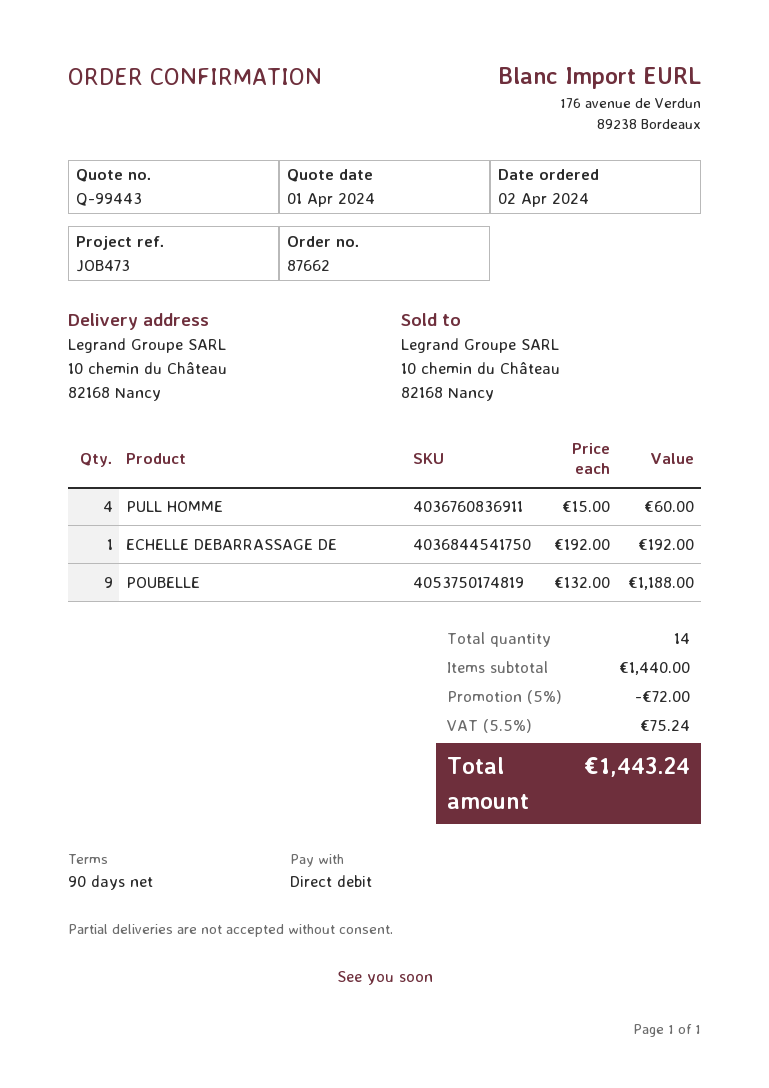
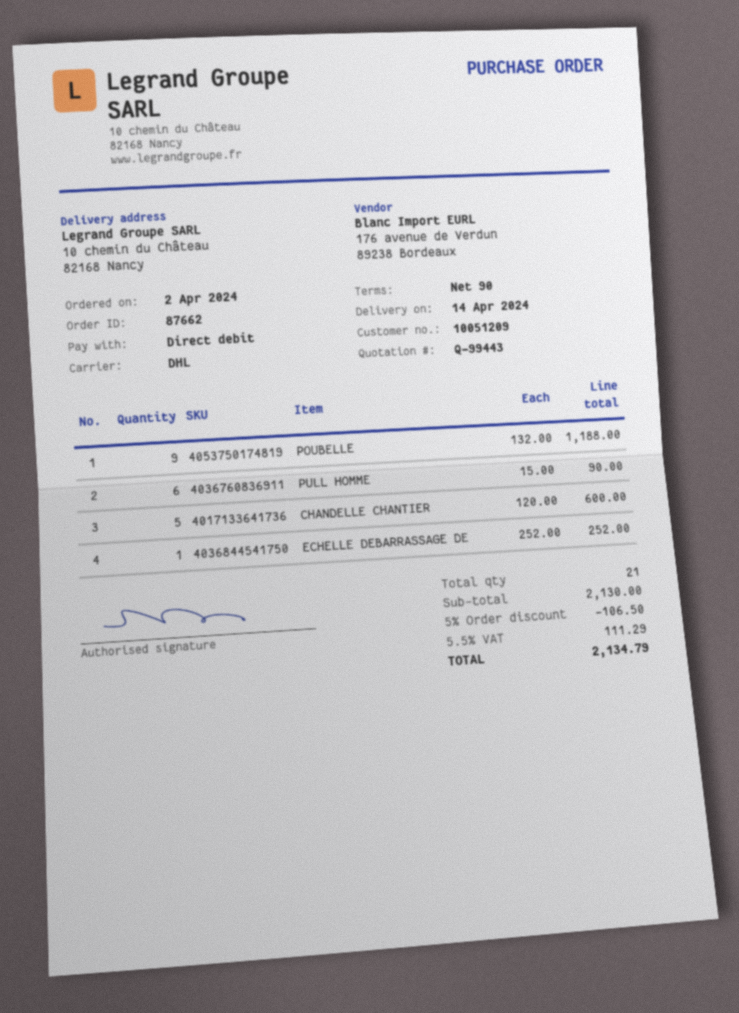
PULL HOMME: 4 x 15.00 = 60.00 -> 6 x 15.00 = 90.00
ECHELLE DEBARRASSAGE DE: 1 x 192.00 = 192.00 -> 1 x 252.00 = 252.00
CHANDELLE CHANTIER: none -> 5 x 120.00 = 600.00
total quantity: 14 -> 21
subtotal: 1440.00 -> 2130.00
discount: 5% = 72.00 -> 5% = 106.50
tax: 5.5% = 75.24 -> 5.5% = 111.29
total: 1443.24 -> 2134.79

